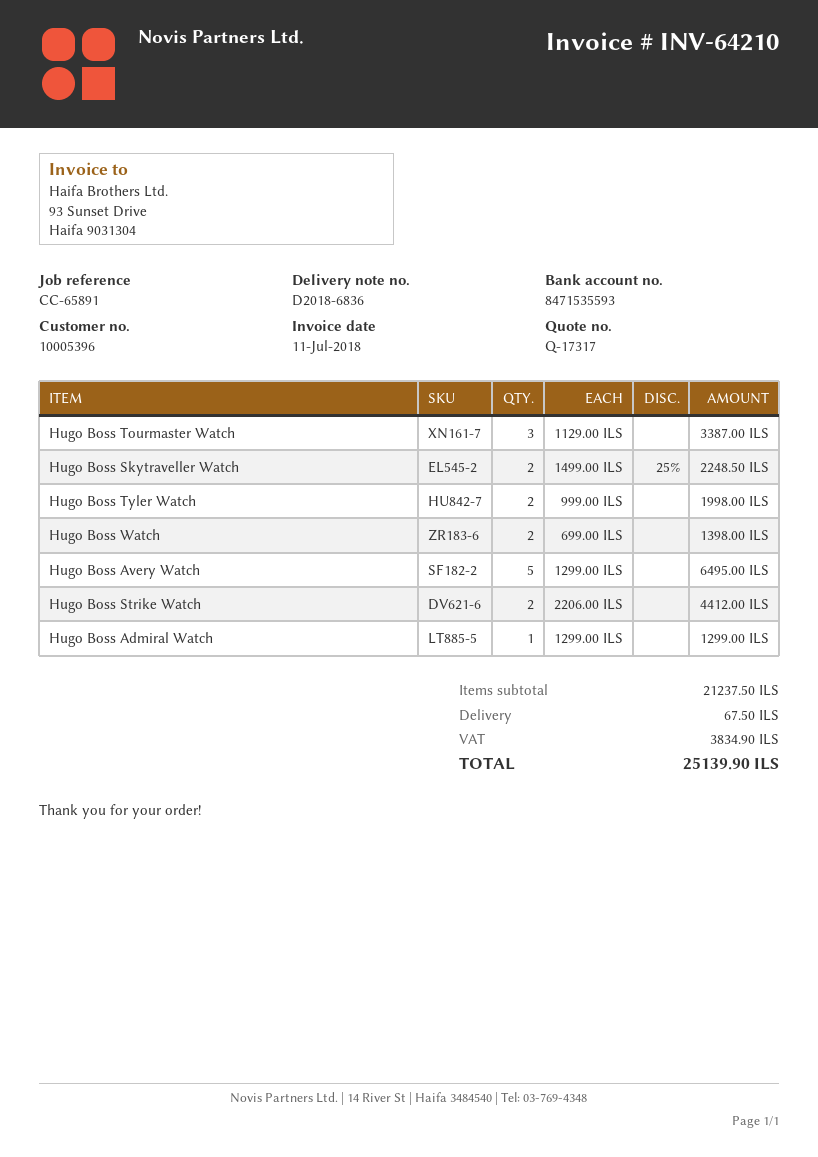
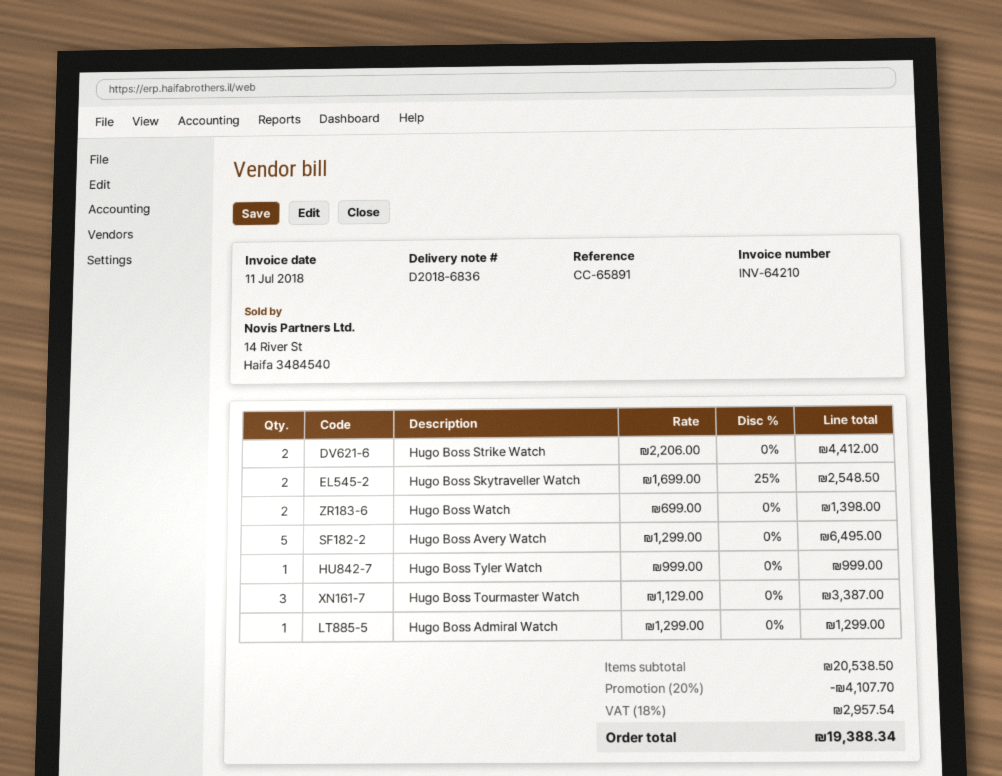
Hugo Boss Skytraveller Watch: 2 x 1499.00 - 25% = 2248.50 -> 2 x 1699.00 - 25% = 2548.50
Hugo Boss Tyler Watch: 2 x 999.00 = 1998.00 -> 1 x 999.00 = 999.00
subtotal: 21237.50 -> 20538.50
discount: none -> 20% = 4107.70
shipping: 67.50 -> none
tax: 3834.90 -> 2957.54
total: 25139.90 -> 19388.34

